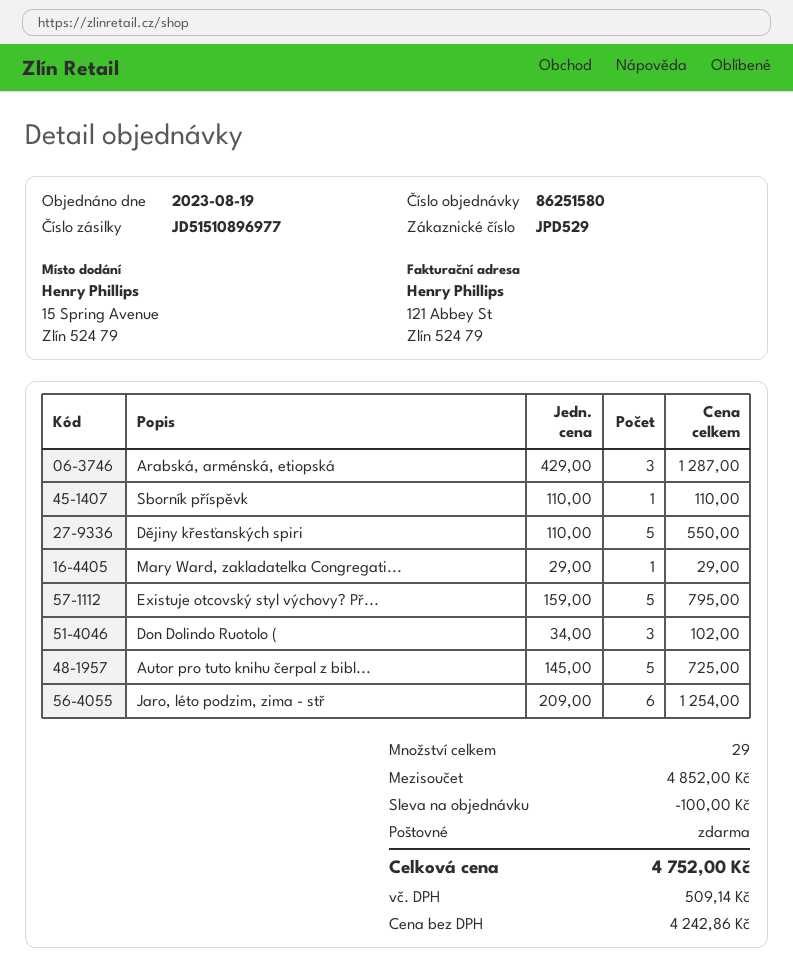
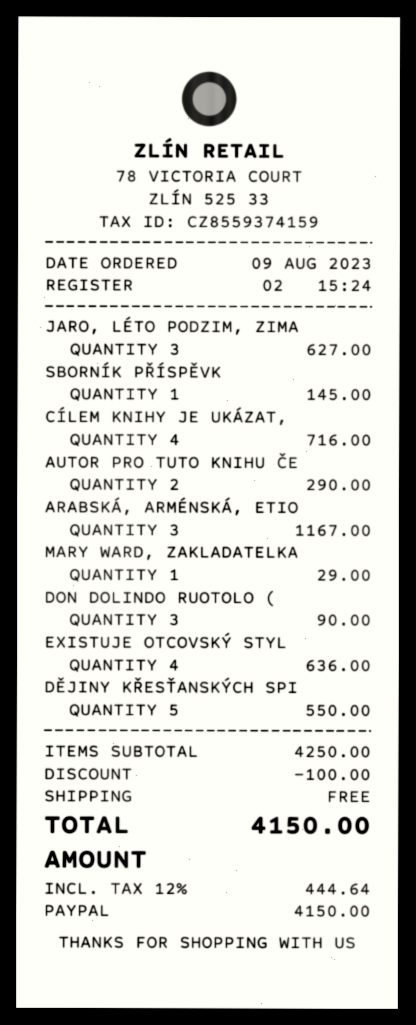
order date: 2023-08-19 -> 2023-08-09
Arabská, arménská, etiopská: 3 for 1287.00 -> 3 for 1167.00
Sborník příspěvk: 1 for 110.00 -> 1 for 145.00
Existuje otcovský styl výchovy? Př...: 5 for 795.00 -> 4 for 636.00
Don Dolindo Ruotolo (: 3 for 102.00 -> 3 for 90.00
Autor pro tuto knihu čerpal z bibl...: 5 for 725.00 -> 2 for 290.00
Jaro, léto podzim, zima - stř: 6 for 1254.00 -> 3 for 627.00
CÍLEM KNIHY JE UKÁZAT,: none -> 4 for 716.00
subtotal: 4852.00 -> 4250.00
tax: 509.14 -> 444.64
total: 4752.00 -> 4150.00

